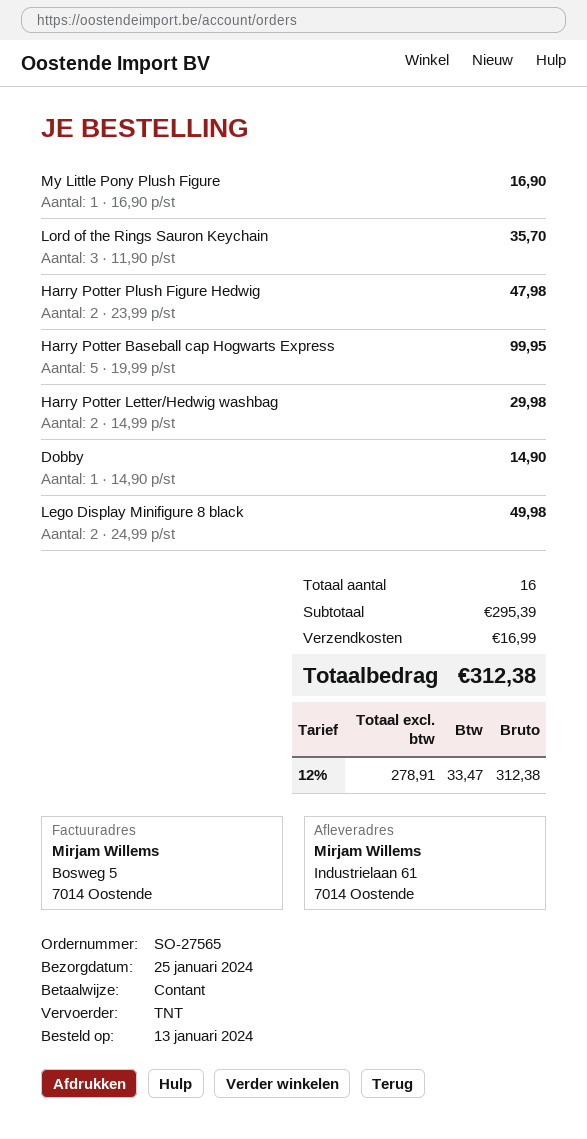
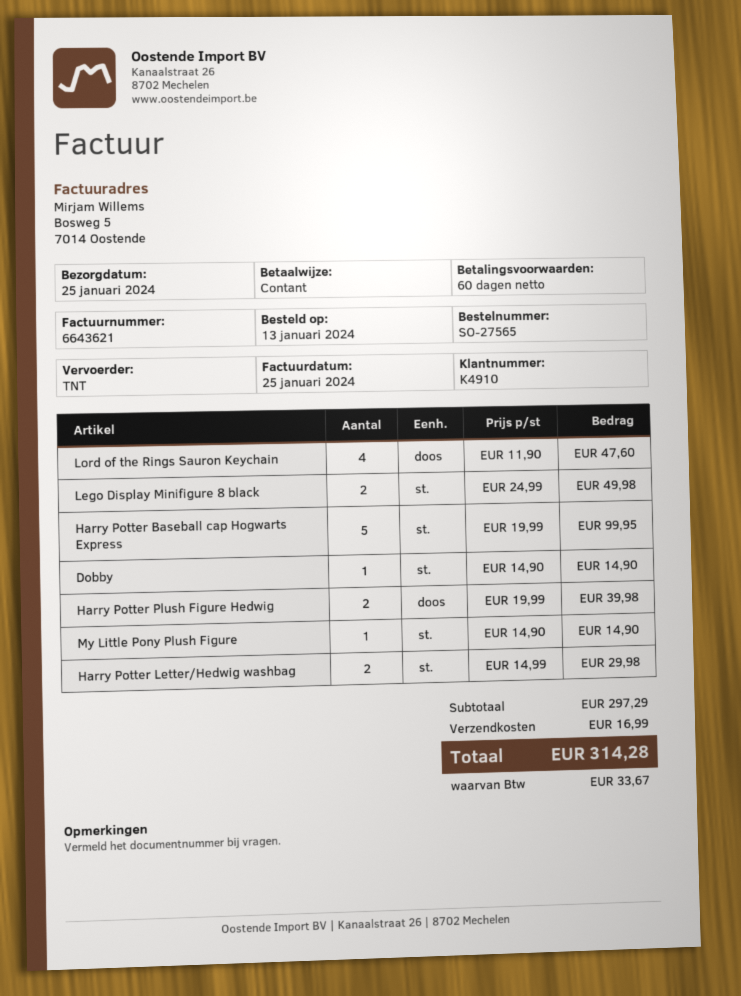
My Little Pony Plush Figure: 1 x 16.90 = 16.90 -> 1 x 14.90 = 14.90
Lord of the Rings Sauron Keychain: 3 x 11.90 = 35.70 -> 4 x 11.90 = 47.60
Harry Potter Plush Figure Hedwig: 2 x 23.99 = 47.98 -> 2 x 19.99 = 39.98
subtotal: 295.39 -> 297.29
tax: 33.47 -> 33.67
total: 312.38 -> 314.28

